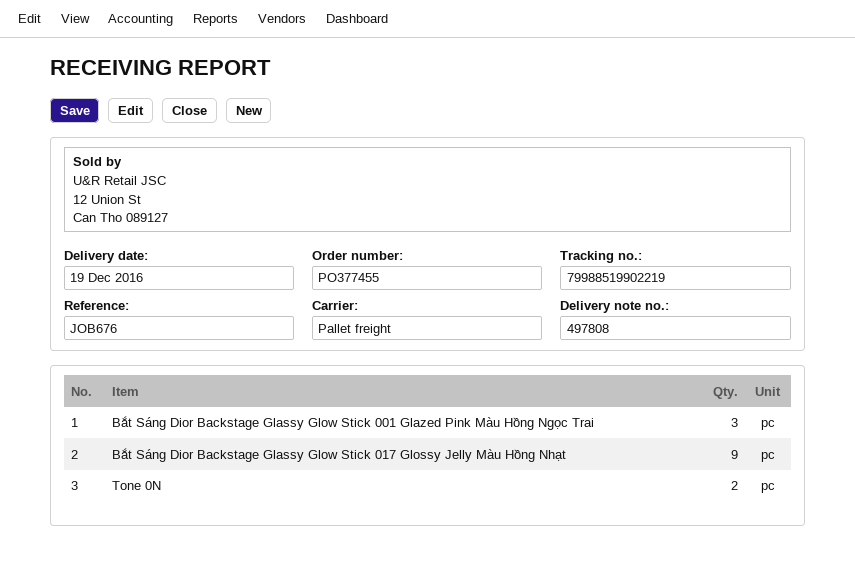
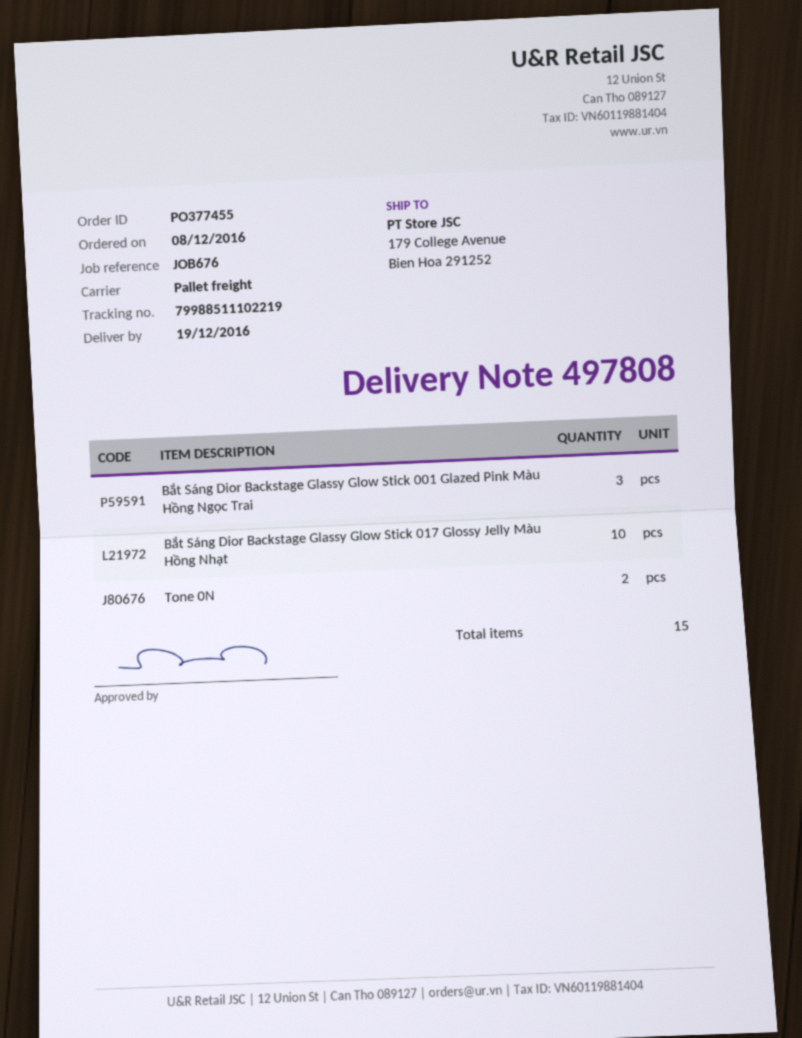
tracking number: 79988519902219 -> 79988511102219
Bắt Sáng Dior Backstage Glassy Glow Stick 017 Glossy Jelly Màu Hồng Nhạt: 9 -> 10

